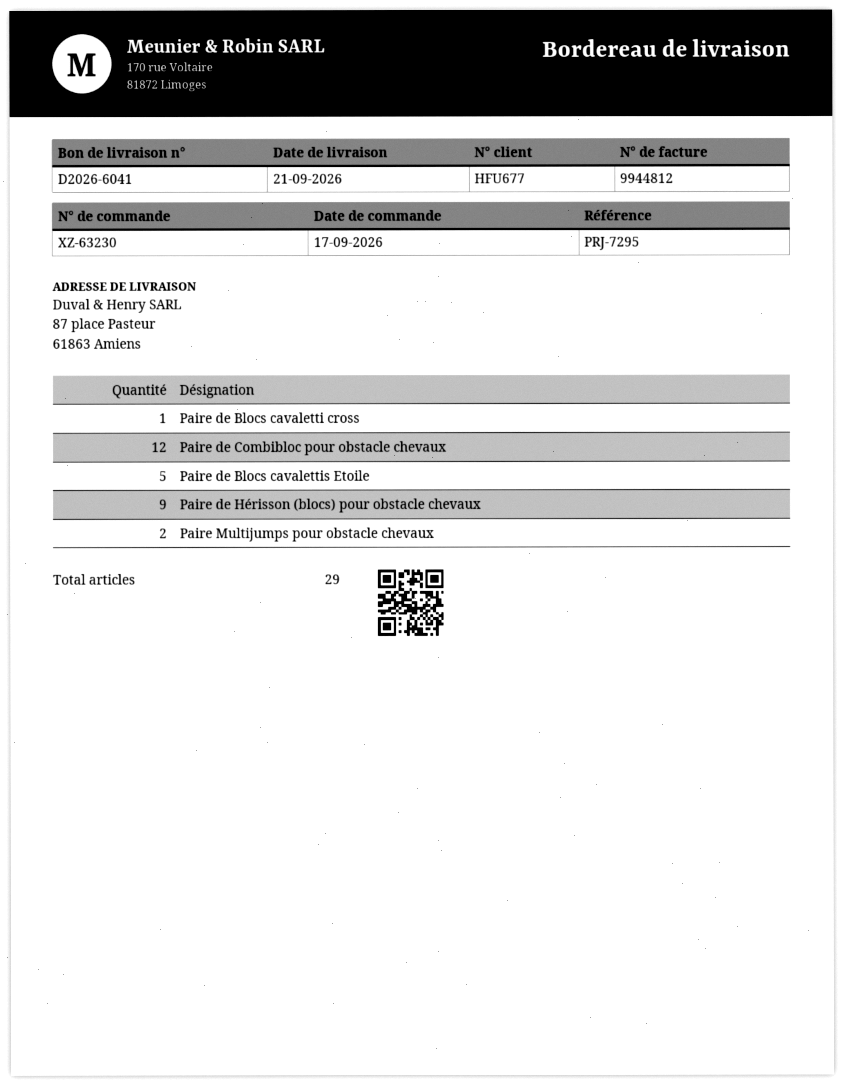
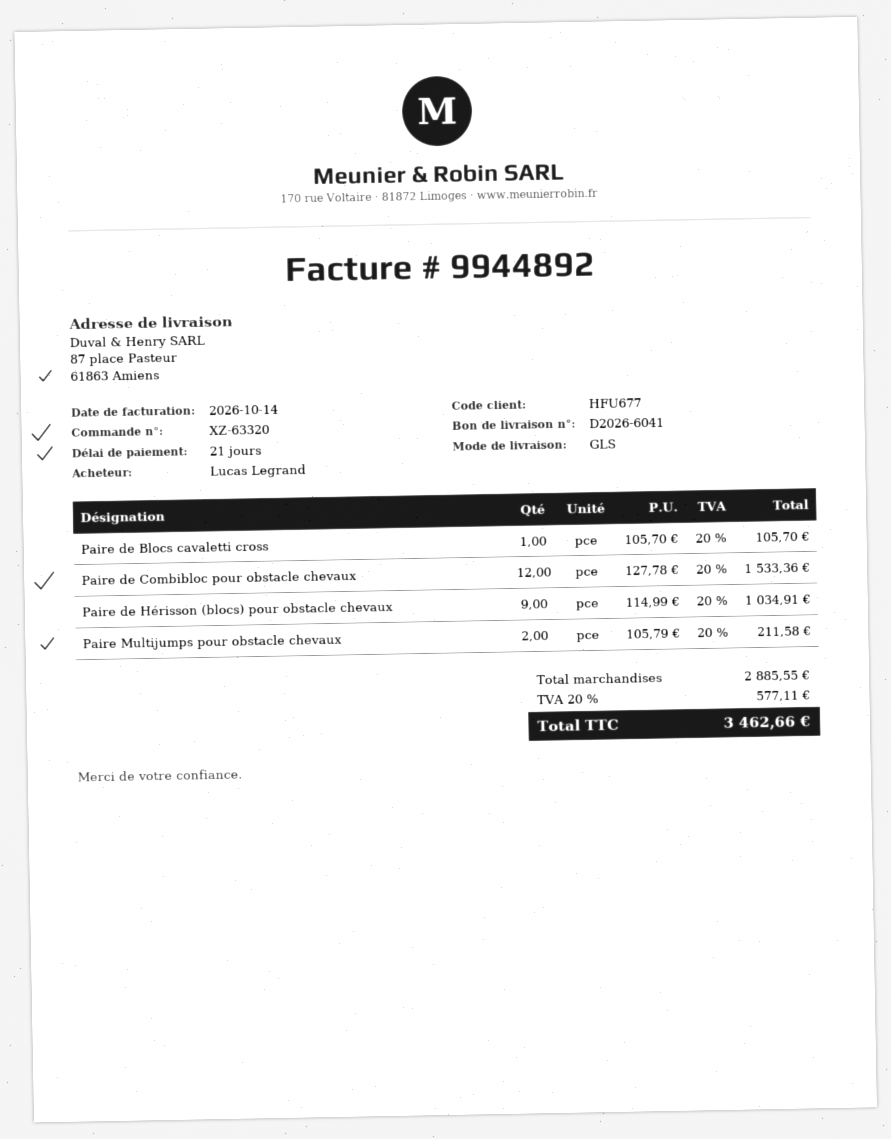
order number: XZ-63230 -> XZ-63320
invoice number: 9944812 -> 9944892
Paire de Blocs cavalettis Etoile: 5 -> none

